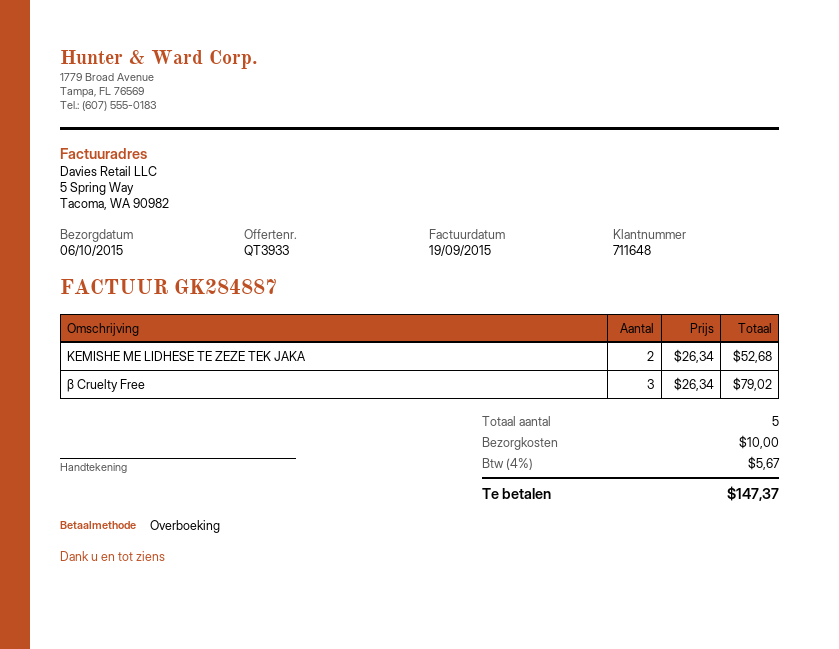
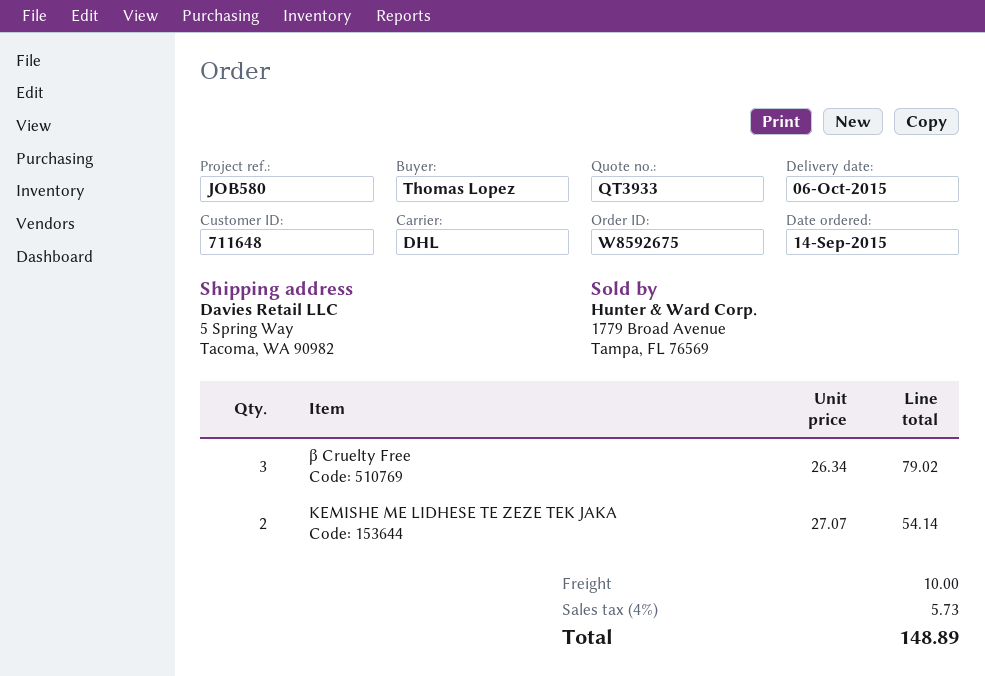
KEMISHE ME LIDHESE TE ZEZE TEK JAKA: 2 x 26.34 = 52.68 -> 2 x 27.07 = 54.14
tax: 4% = 5.67 -> 4% = 5.73
total: 147.37 -> 148.89

